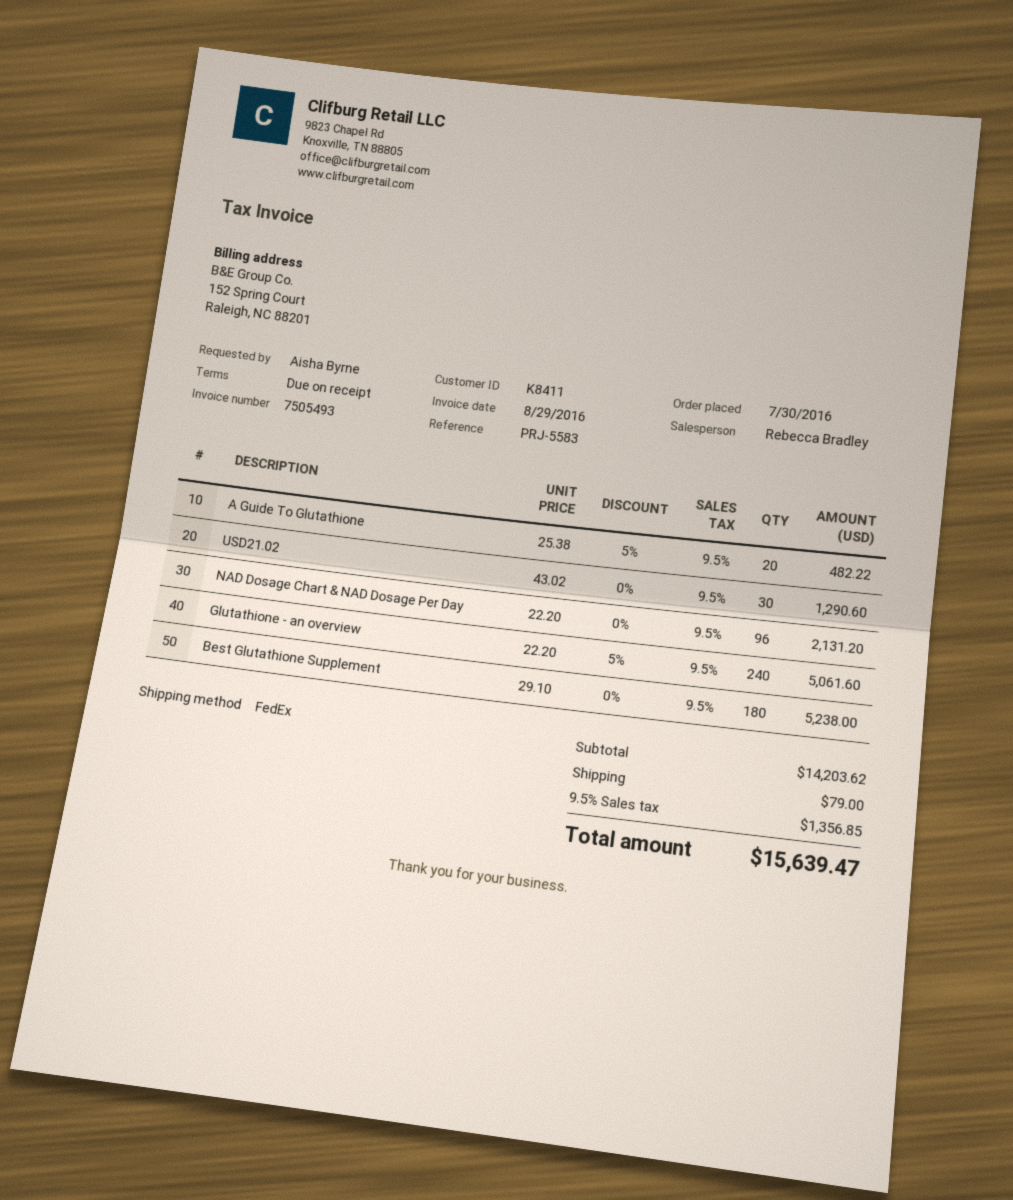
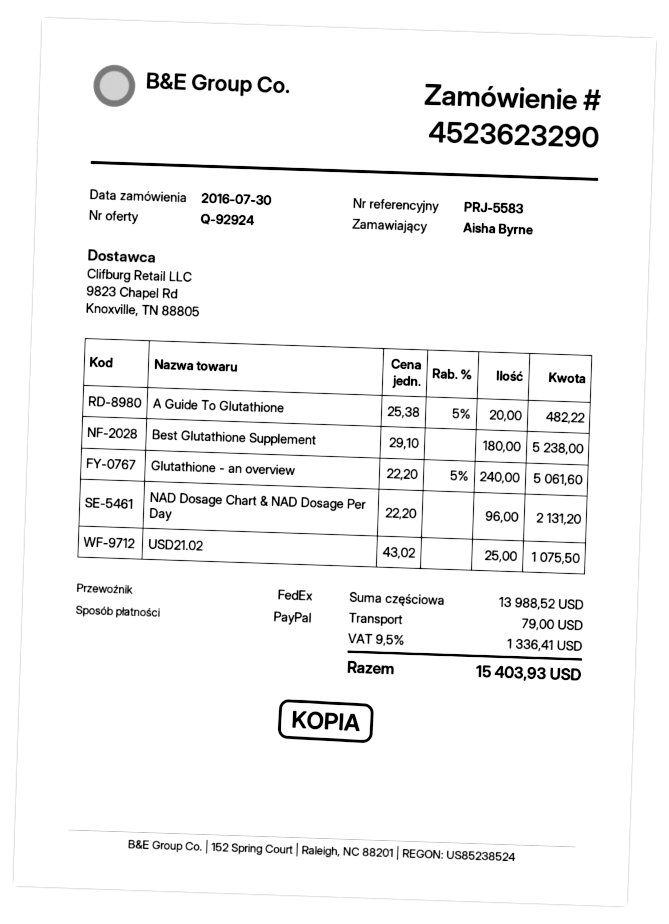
USD21.02: 30 x 43.02 = 1290.60 -> 25 x 43.02 = 1075.50
subtotal: 14203.62 -> 13988.52
tax: 9.5% = 1356.85 -> 9.5% = 1336.41
total: 15639.47 -> 15403.93

